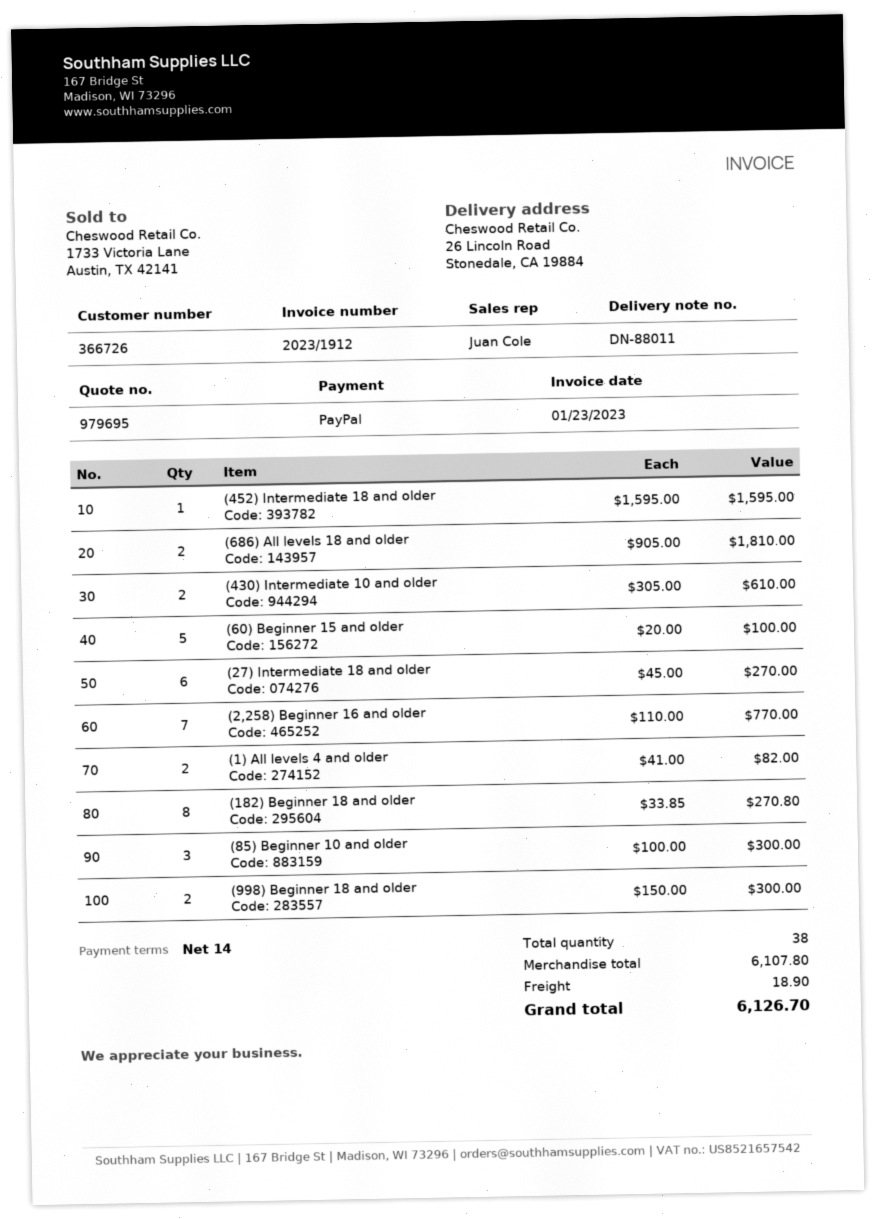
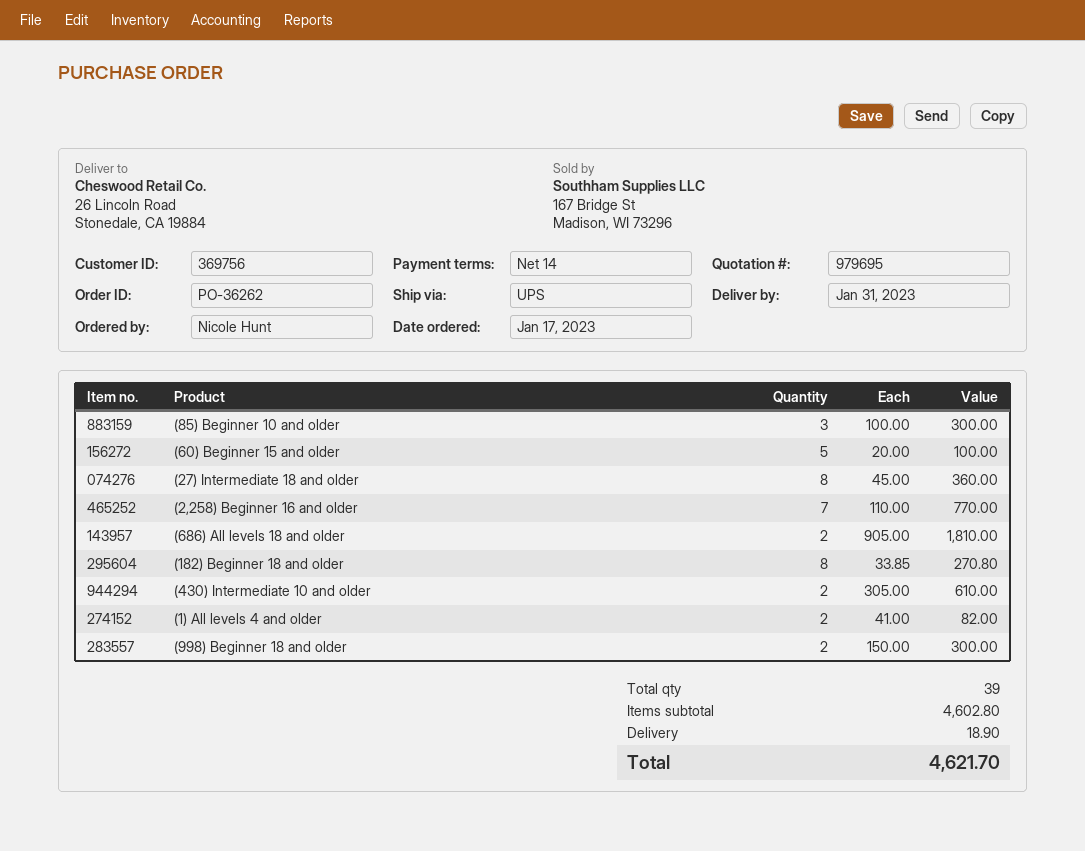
customer number: 366726 -> 369756
(452) Intermediate 18 and older: 1 x 1595.00 = 1595.00 -> none
(27) Intermediate 18 and older: 6 x 45.00 = 270.00 -> 8 x 45.00 = 360.00
total quantity: 38 -> 39
subtotal: 6107.80 -> 4602.80
total: 6126.70 -> 4621.70

